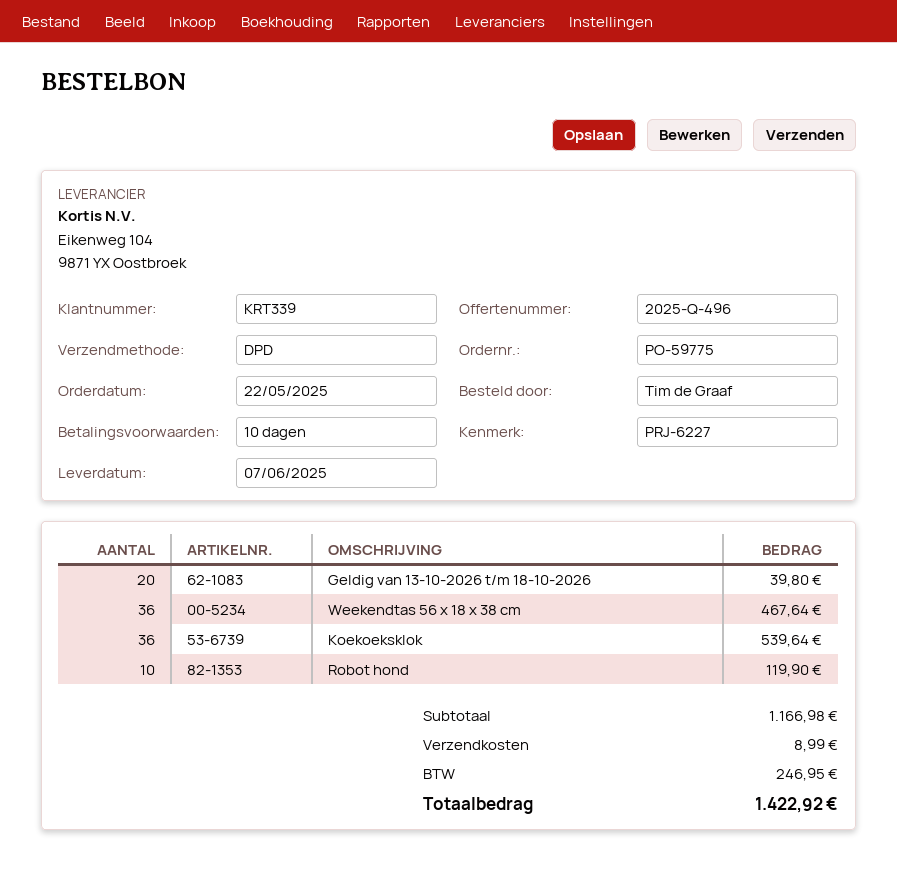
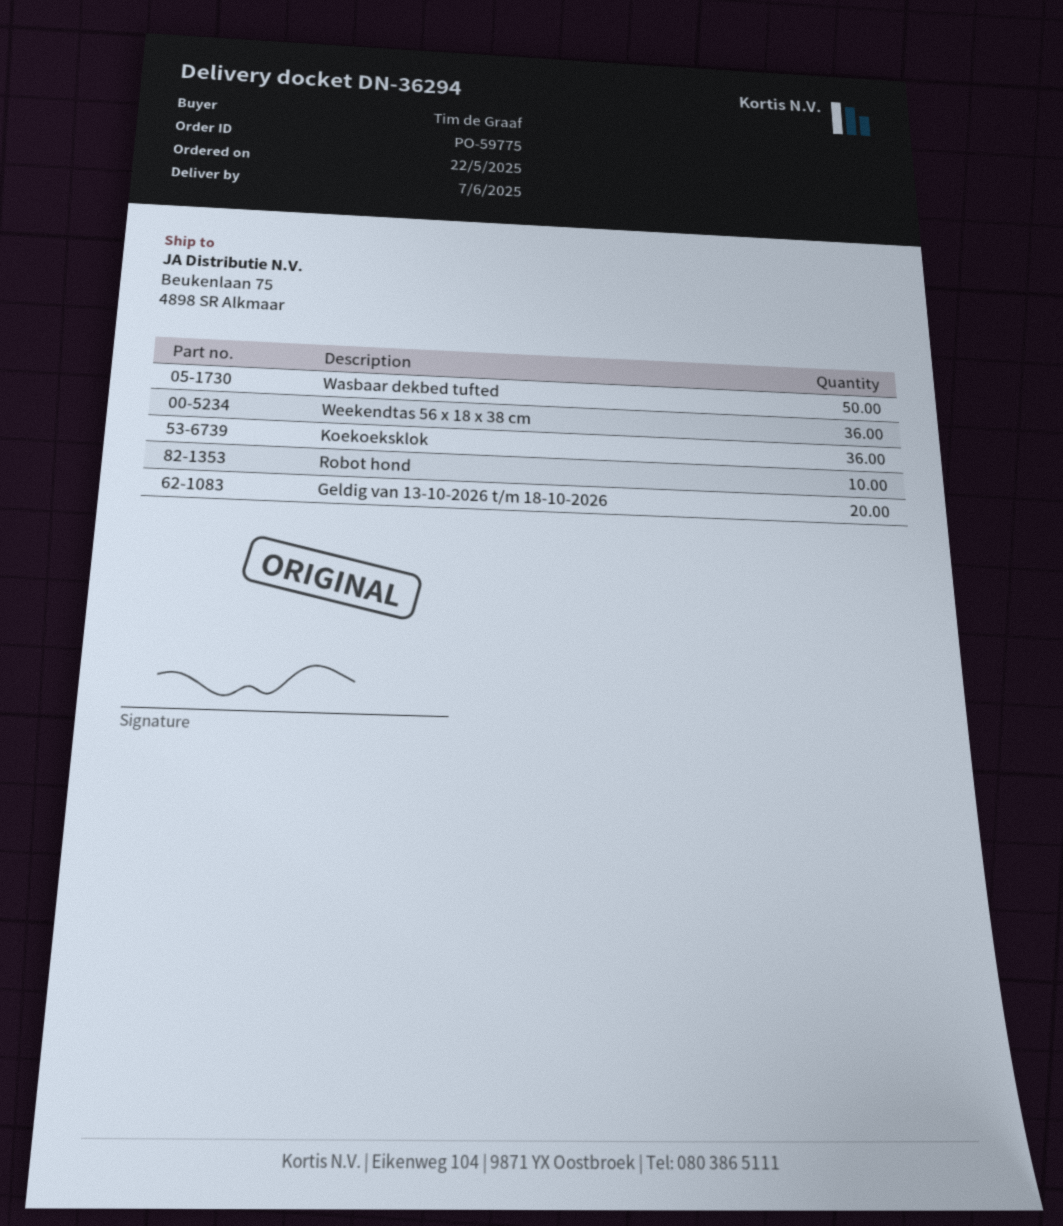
Wasbaar dekbed tufted: none -> 50

